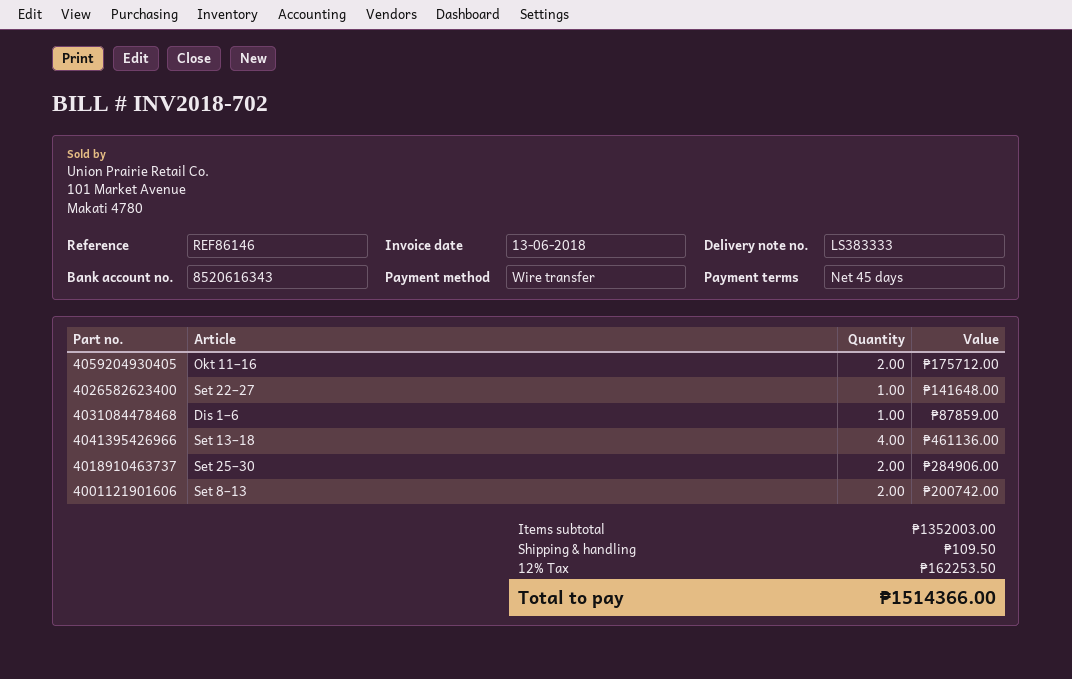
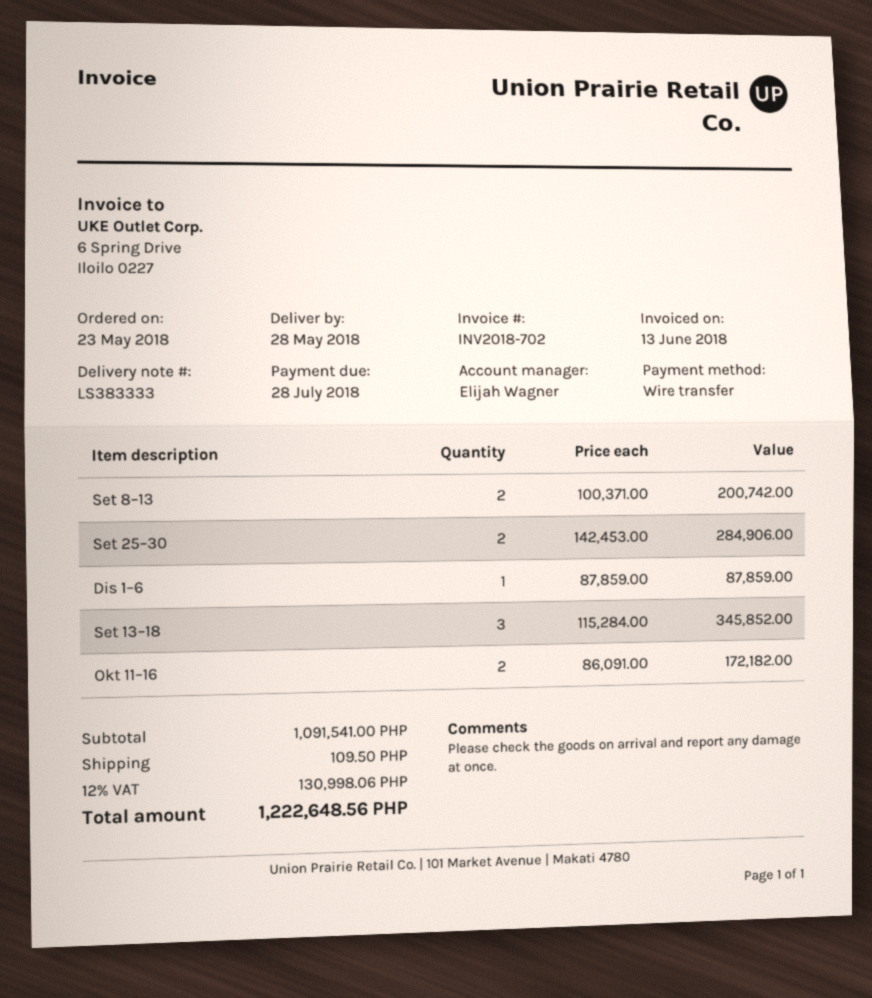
Okt 11–16: 2 for 175712.00 -> 2 for 172182.00
Set 22–27: 1 for 141648.00 -> none
Set 13–18: 4 for 461136.00 -> 3 for 345852.00
subtotal: 1352003.00 -> 1091541.00
tax: 12% = 162253.50 -> 12% = 130998.06
total: 1514366.00 -> 1222648.56

